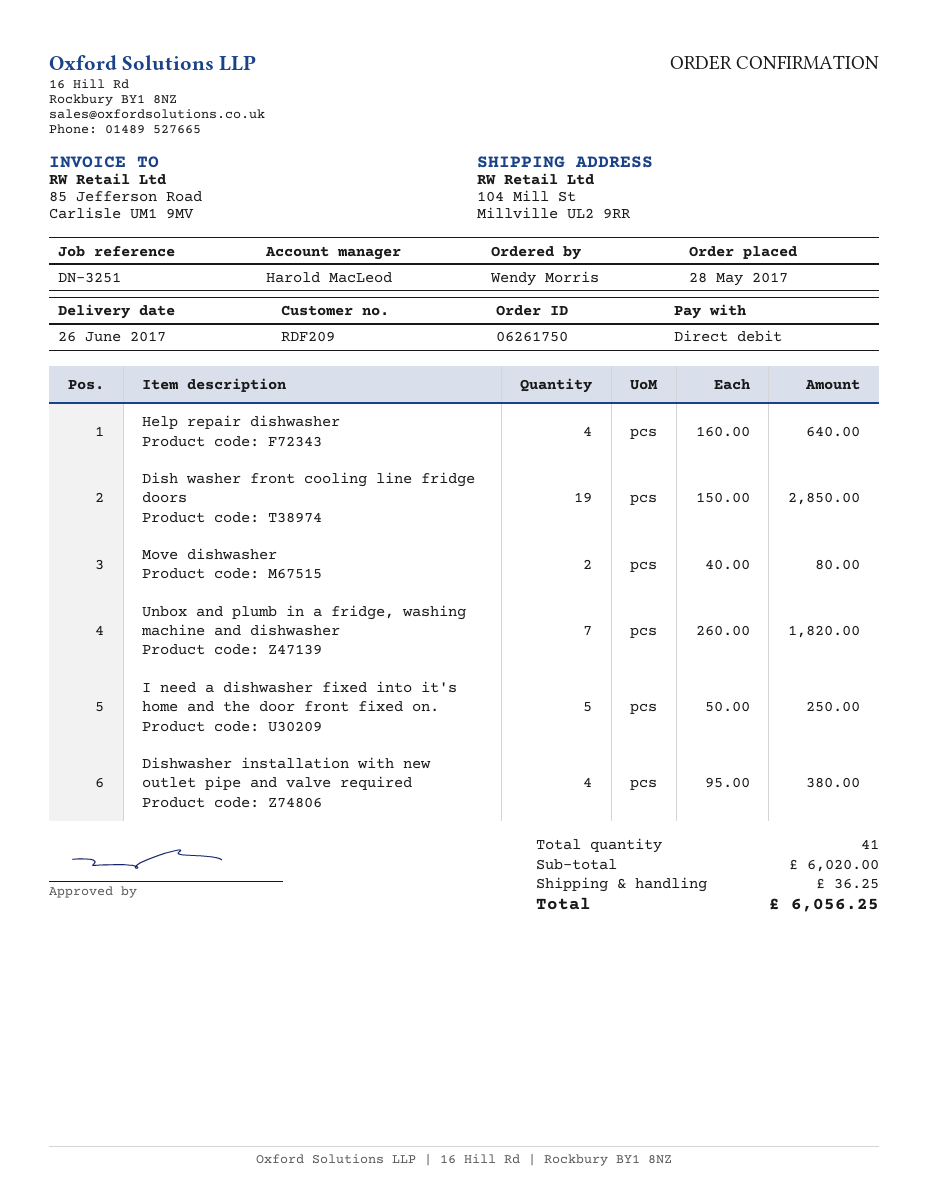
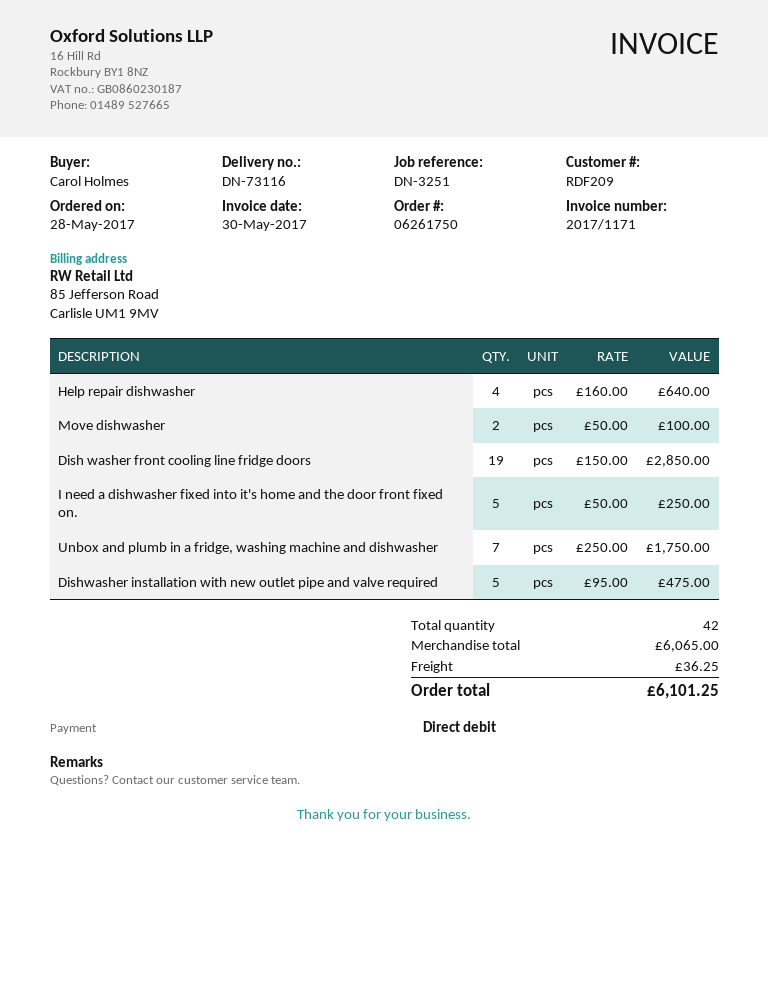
ordered by: Wendy Morris -> Carol Holmes
Move dishwasher: 2 x 40.00 = 80.00 -> 2 x 50.00 = 100.00
Unbox and plumb in a fridge, washing machine and dishwasher: 7 x 260.00 = 1820.00 -> 7 x 250.00 = 1750.00
Dishwasher installation with new outlet pipe and valve required: 4 x 95.00 = 380.00 -> 5 x 95.00 = 475.00
total quantity: 41 -> 42
subtotal: 6020.00 -> 6065.00
total: 6056.25 -> 6101.25

